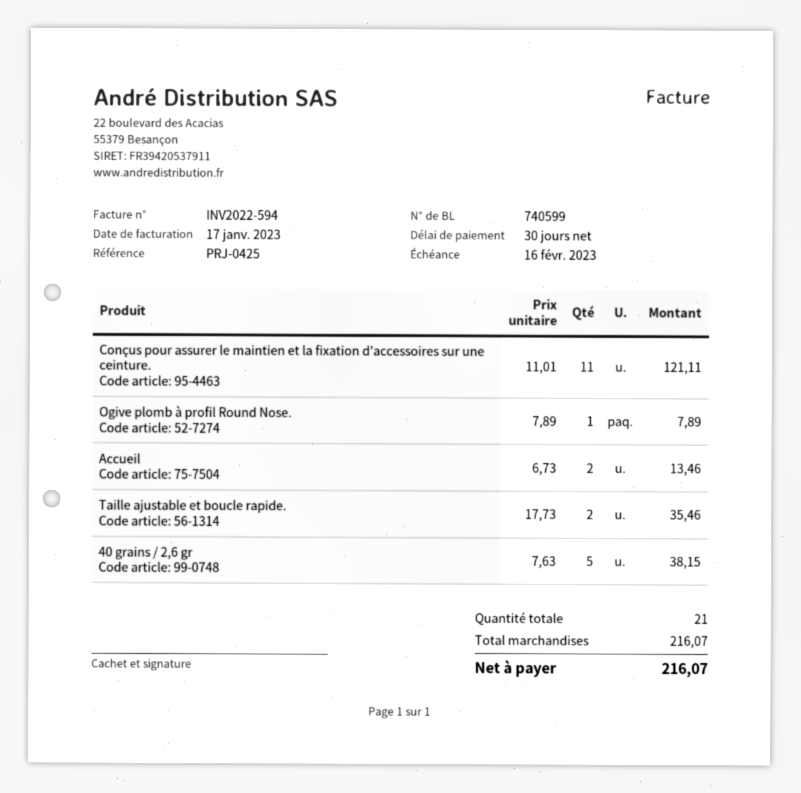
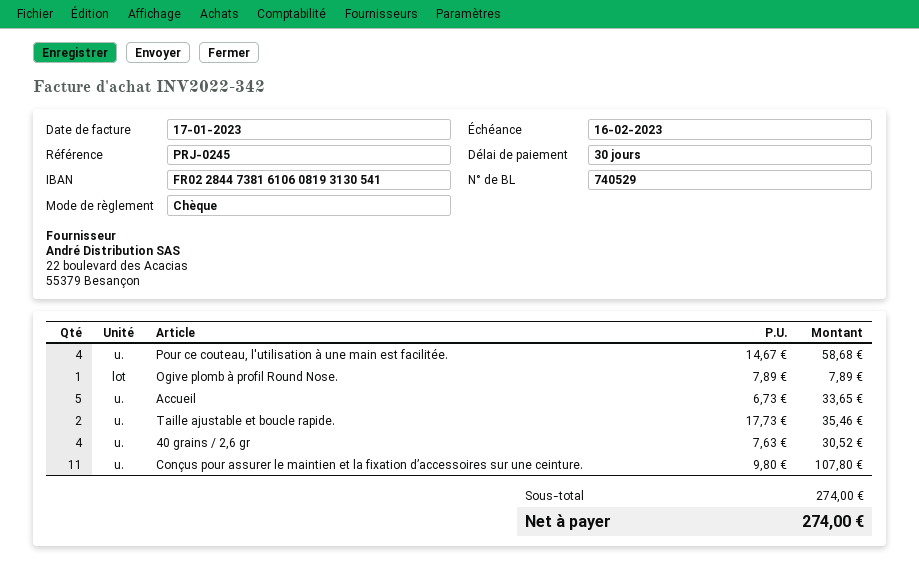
delivery note number: 740599 -> 740529
invoice number: INV2022-594 -> INV2022-342
reference: PRJ-0425 -> PRJ-0245
Conçus pour assurer le maintien et la fixation d’accessoires sur une ceinture.: 11 x 11.01 = 121.11 -> 11 x 9.80 = 107.80
Accueil: 2 x 6.73 = 13.46 -> 5 x 6.73 = 33.65
40 grains / 2,6 gr: 5 x 7.63 = 38.15 -> 4 x 7.63 = 30.52
Pour ce couteau, l'utilisation à une main est facilitée.: none -> 4 x 14.67 = 58.68
subtotal: 216.07 -> 274.00
total: 216.07 -> 274.00

